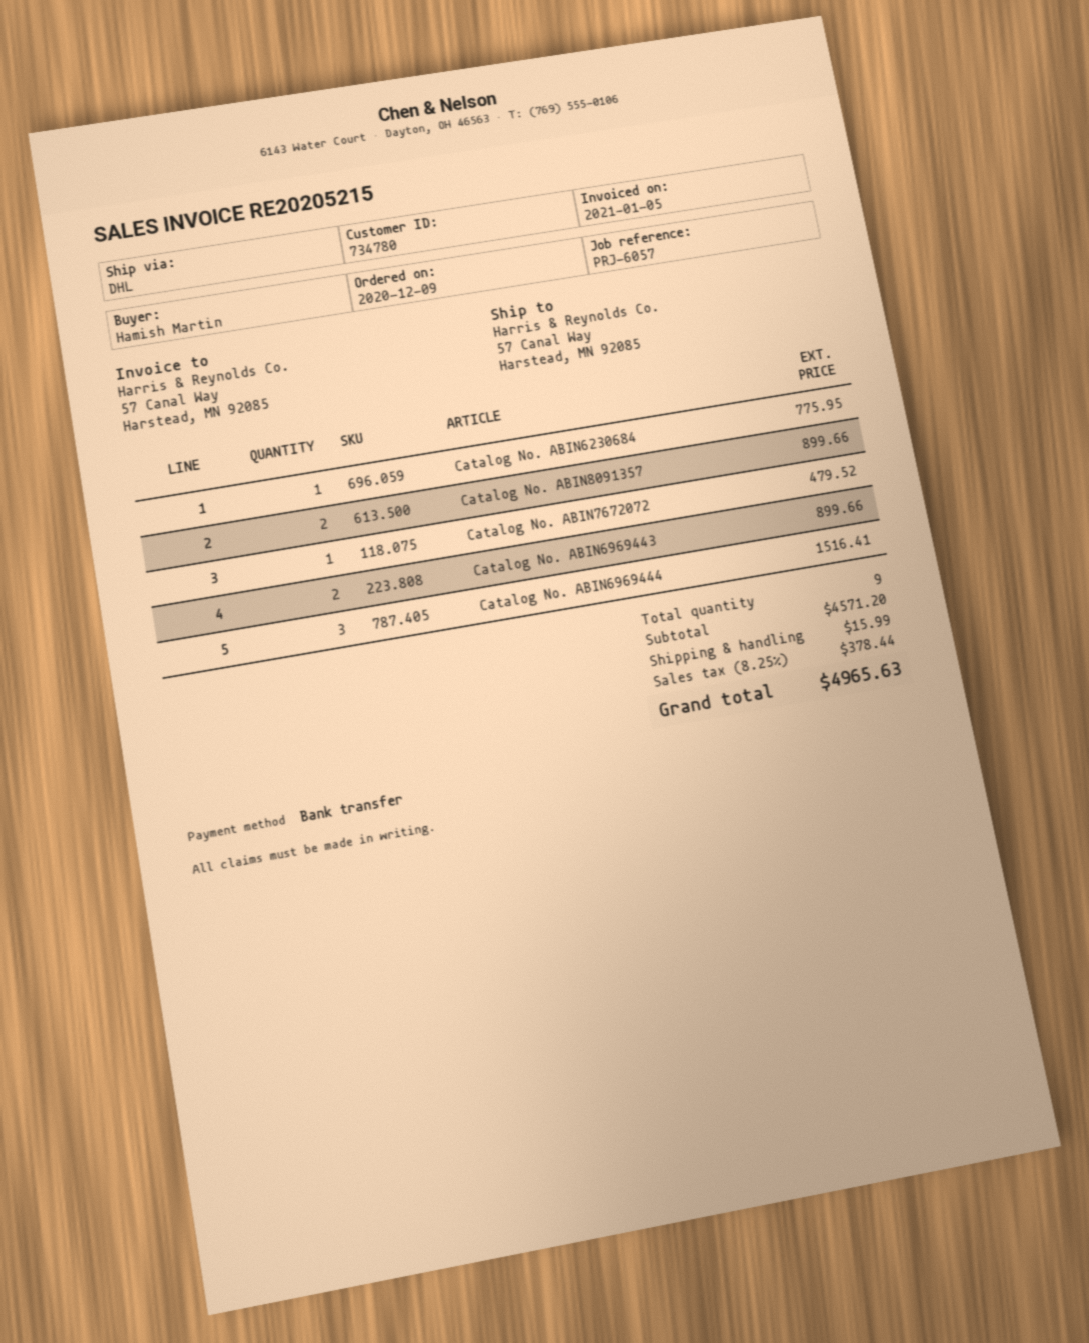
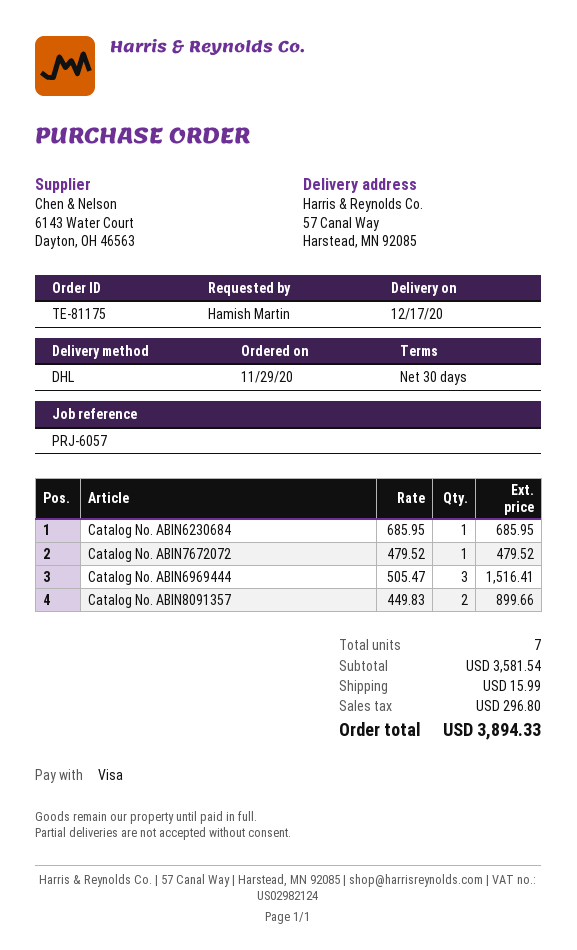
order date: 2020-12-09 -> 2020-11-29
payment method: bank transfer -> Visa
Catalog No. ABIN6230684: 1 for 775.95 -> 1 for 685.95
Catalog No. ABIN6969443: 2 for 899.66 -> none
total quantity: 9 -> 7
subtotal: 4571.20 -> 3581.54
tax: 378.44 -> 296.80
total: 4965.63 -> 3894.33

